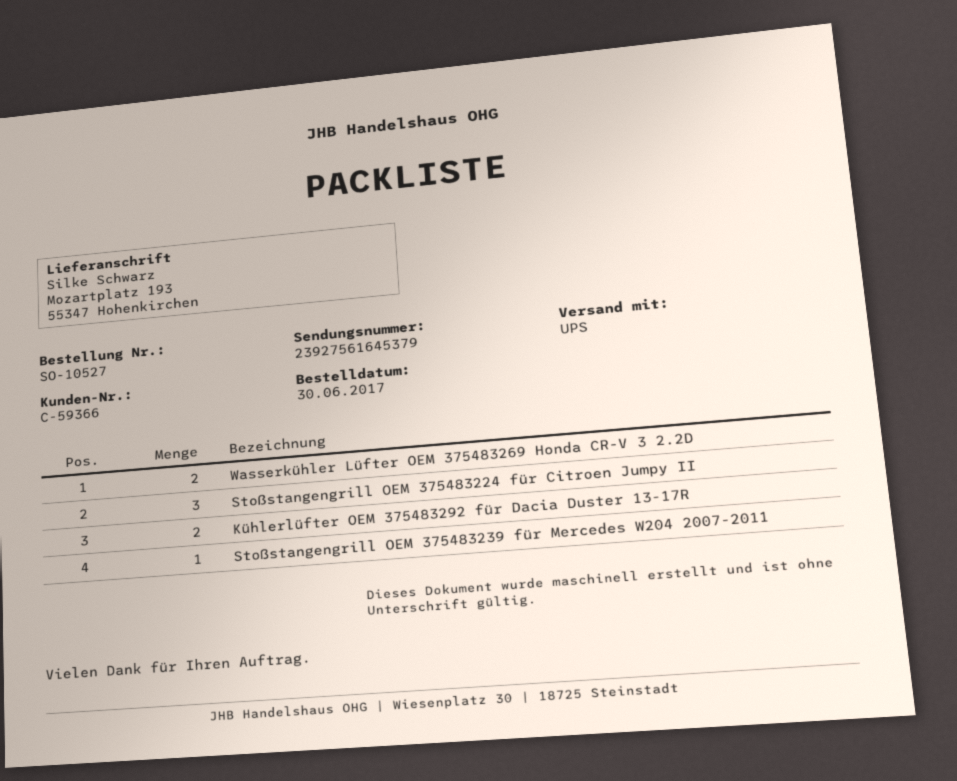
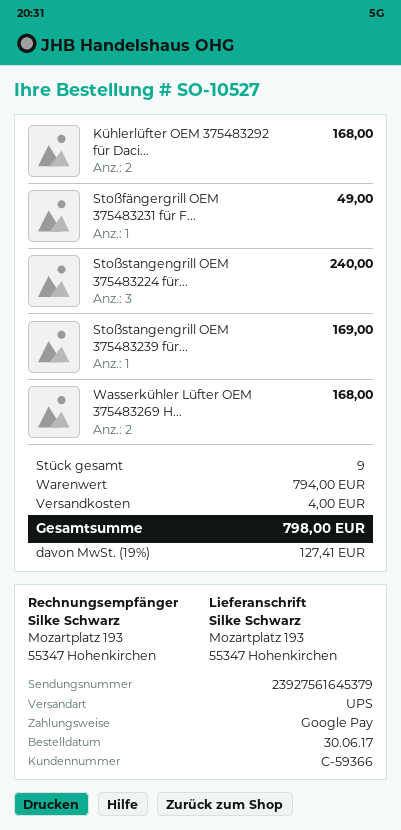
Stoßfängergrill OEM 375483231 für F...: none -> 1

